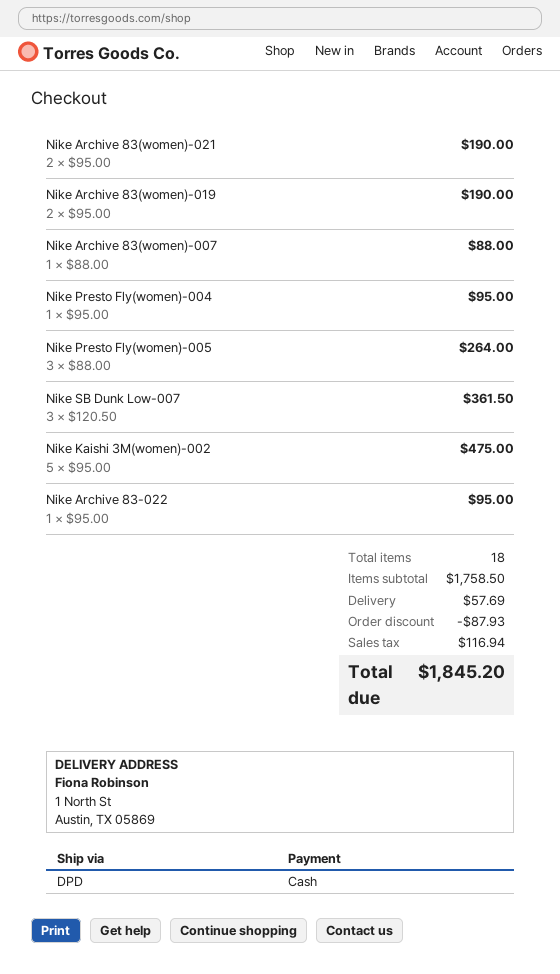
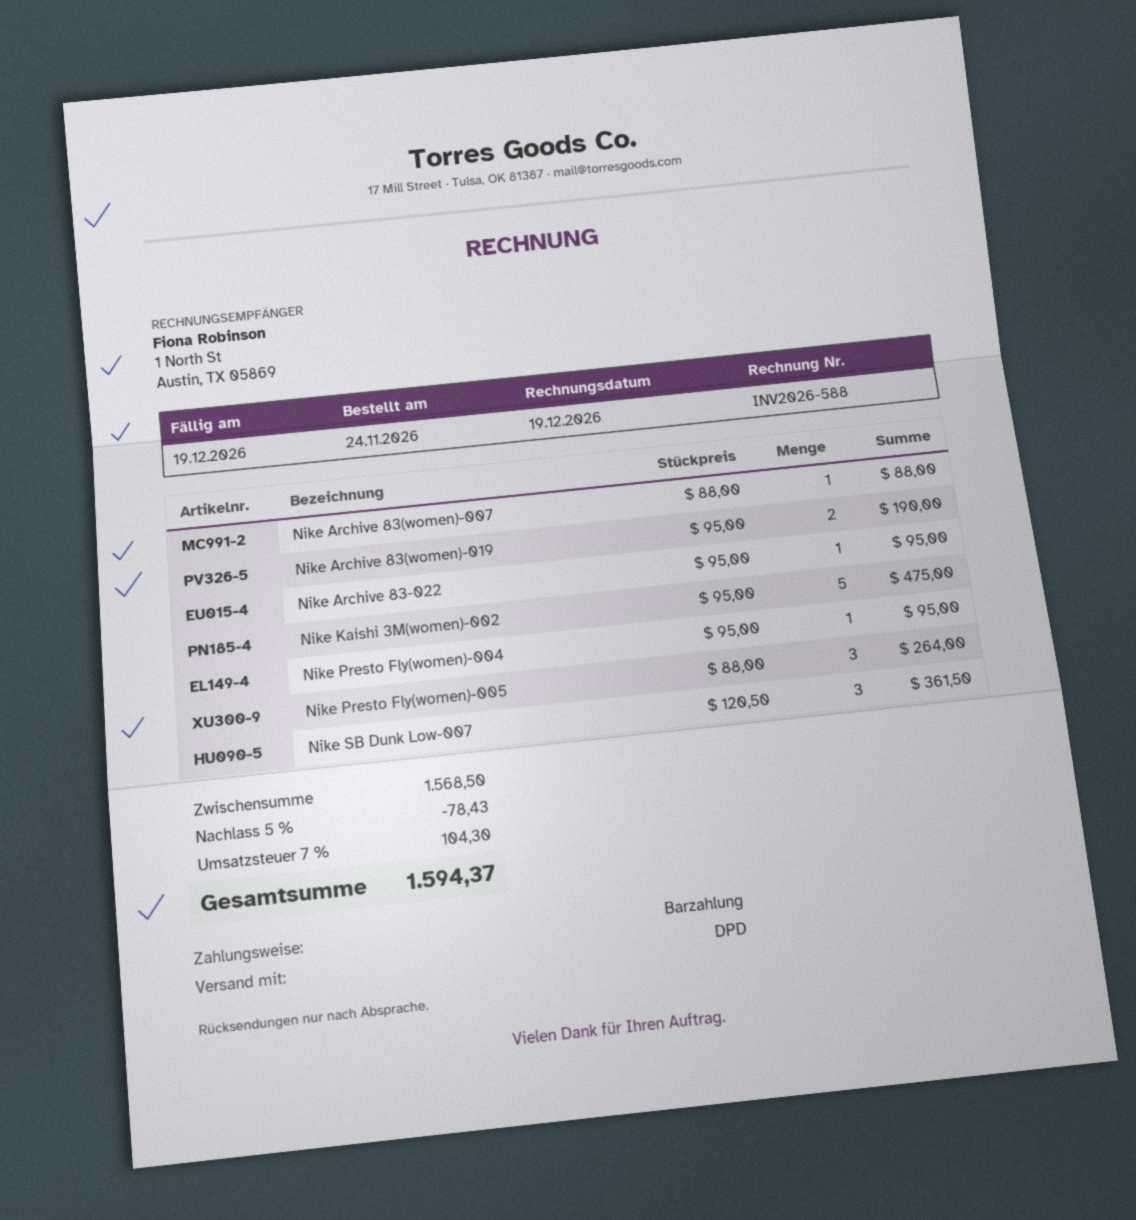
Nike Archive 83(women)-021: 2 x 95.00 = 190.00 -> none
subtotal: 1758.50 -> 1568.50
discount: 87.93 -> 78.43
shipping: 57.69 -> none
tax: 116.94 -> 104.30
total: 1845.20 -> 1594.37

